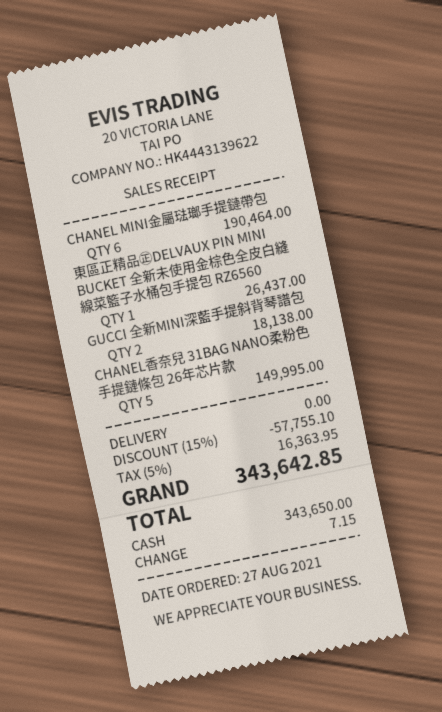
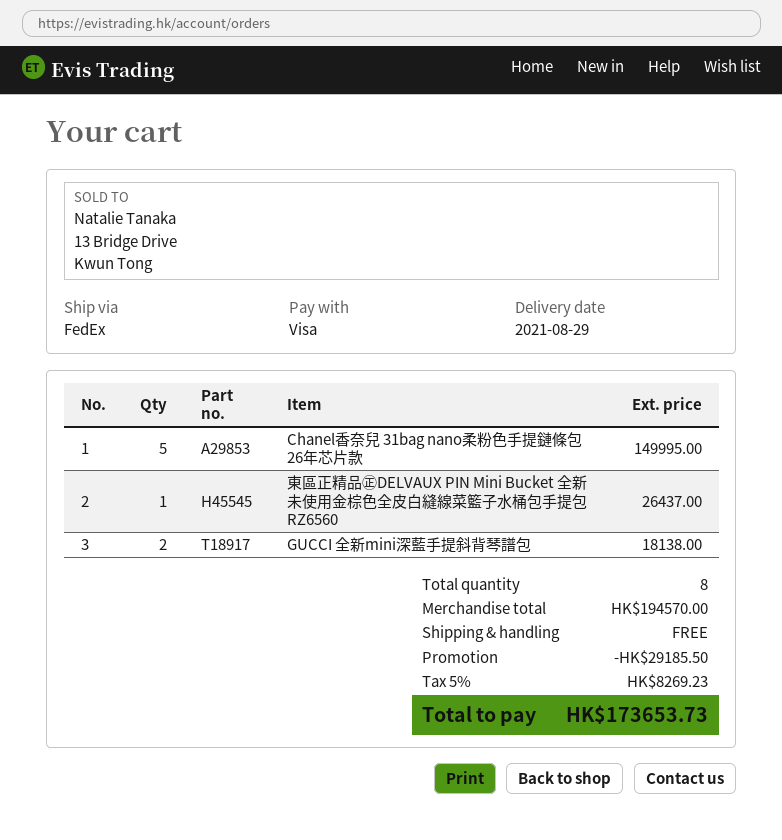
payment method: cash -> Visa
CHANEL MINI金屬琺瑯手提鏈帶包: 6 for 190464.00 -> none
discount: 57755.10 -> 29185.50
tax: 5% = 16363.95 -> 5% = 8269.23
total: 343642.85 -> 173653.73

